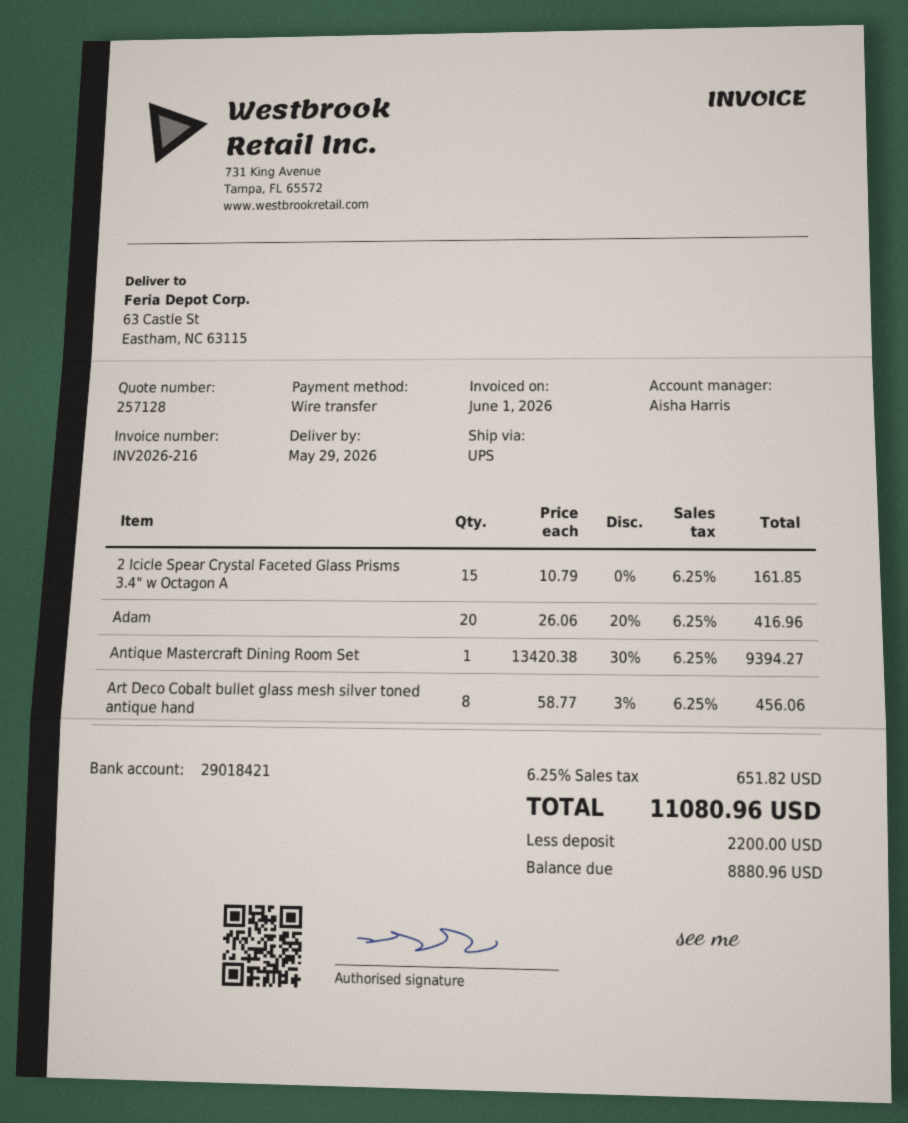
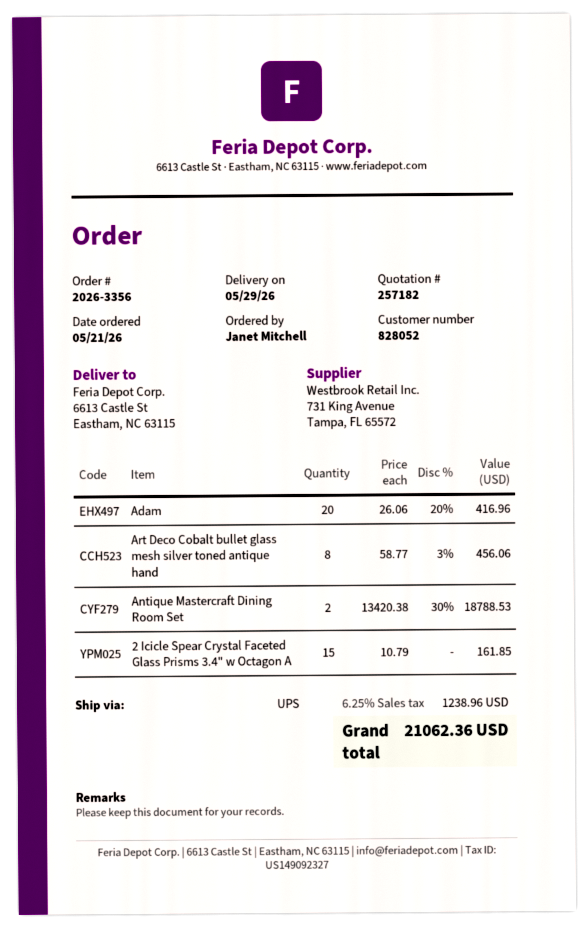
quote number: 257128 -> 257182
ship to: 63 Castle St, Eastham, NC 63115 -> 6613 Castle St, Eastham, NC 63115
Antique Mastercraft Dining Room Set: 1 x 13420.38 - 30% = 9394.27 -> 2 x 13420.38 - 30% = 18788.53
tax: 6.25% = 651.82 -> 6.25% = 1238.96
total: 11080.96 -> 21062.36

